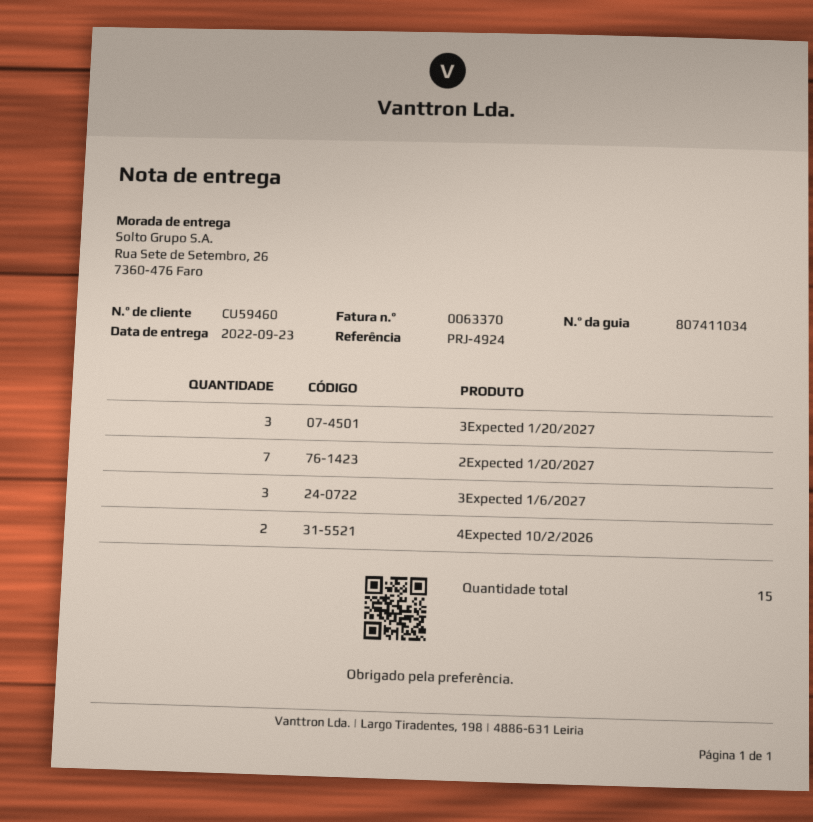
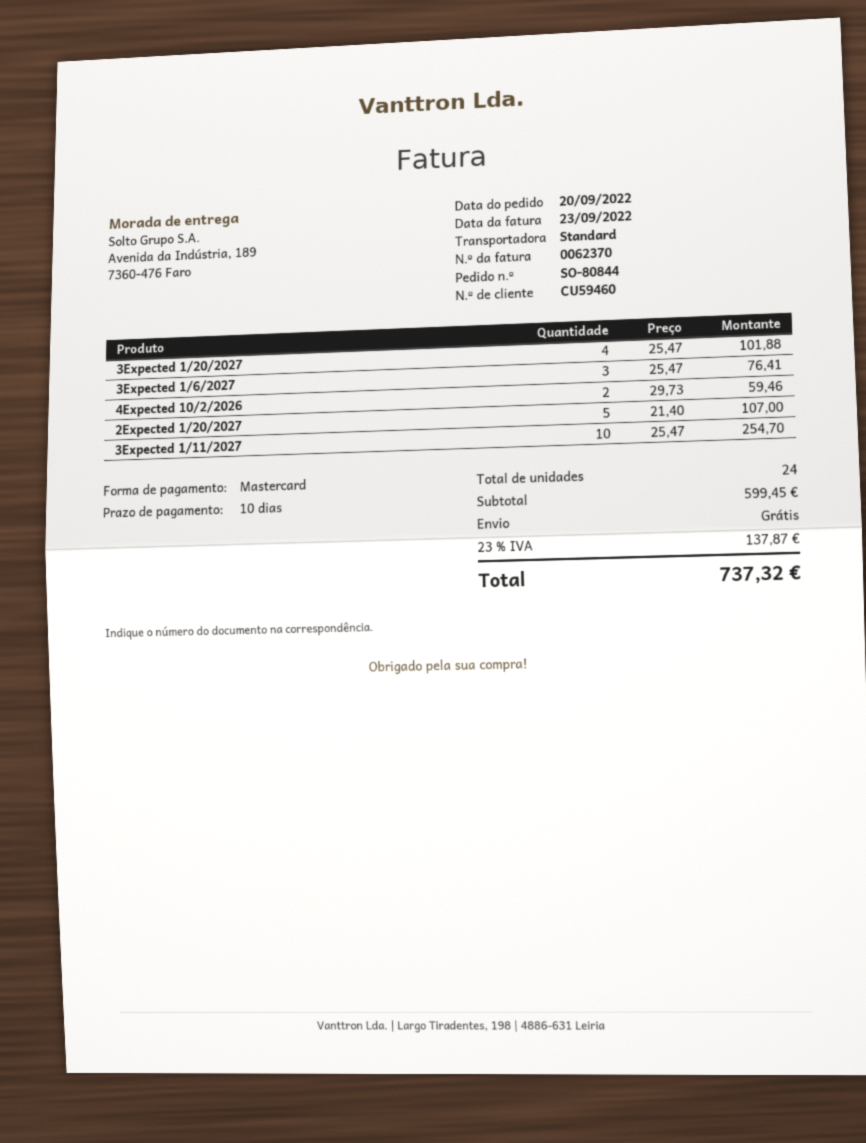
invoice number: 0063370 -> 0062370
ship to: Rua Sete de Setembro, 26, 7360-476 Faro -> Avenida da Indústria, 189, 7360-476 Faro
3Expected 1/20/2027: 3 -> 4
2Expected 1/20/2027: 7 -> 5
3Expected 1/11/2027: none -> 10
total quantity: 15 -> 24

